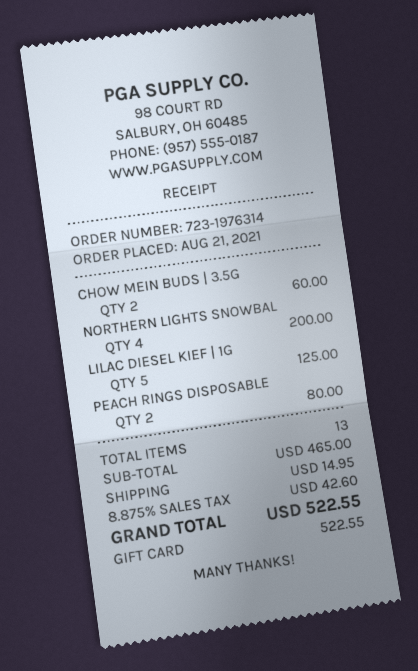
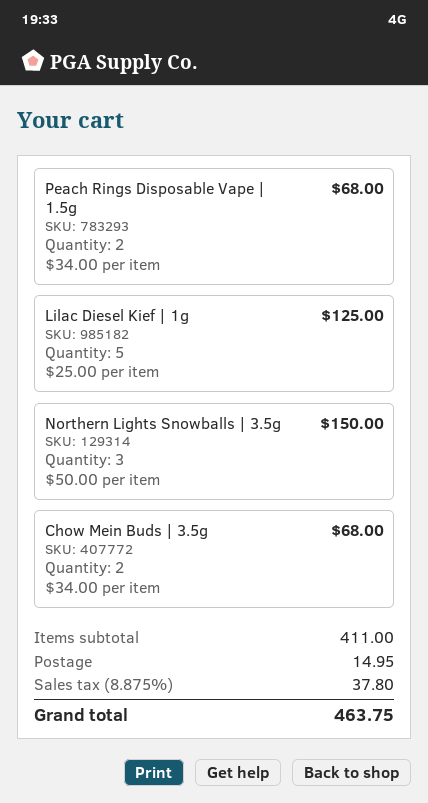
CHOW MEIN BUDS | 3.5G: 2 for 60.00 -> 2 for 68.00
NORTHERN LIGHTS SNOWBAL: 4 for 200.00 -> 3 for 150.00
PEACH RINGS DISPOSABLE: 2 for 80.00 -> 2 for 68.00
subtotal: 465.00 -> 411.00
tax: 8.875% = 42.60 -> 8.875% = 37.80
total: 522.55 -> 463.75

